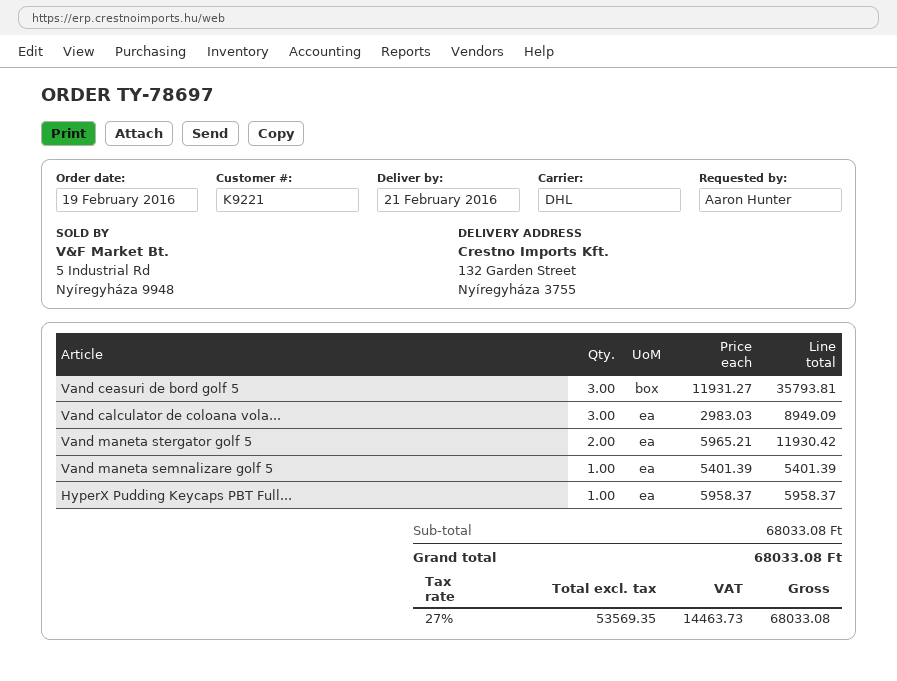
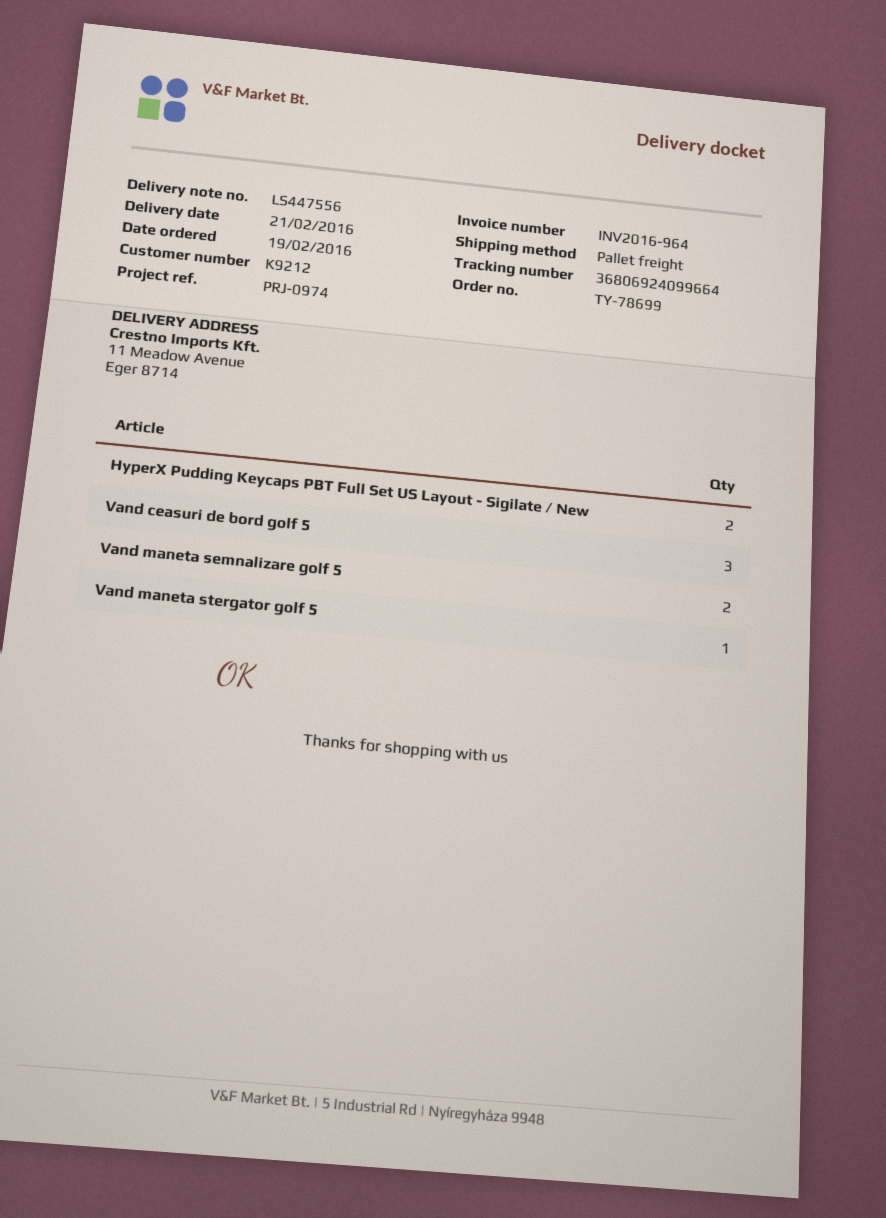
order number: TY-78697 -> TY-78699
customer number: K9221 -> K9212
shipping method: DHL -> pallet freight
ship to: 132 Garden Street, Nyíregyháza 3755 -> 11 Meadow Avenue, Eger 8714
Vand calculator de coloana vola...: 3 -> none
Vand maneta stergator golf 5: 2 -> 1
Vand maneta semnalizare golf 5: 1 -> 2
HyperX Pudding Keycaps PBT Full...: 1 -> 2

